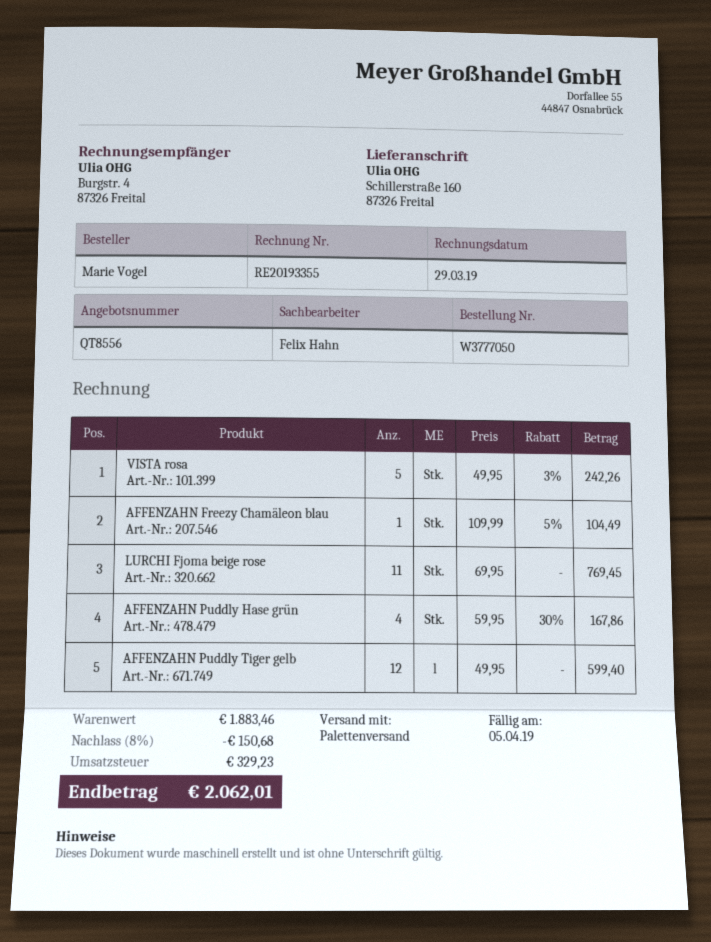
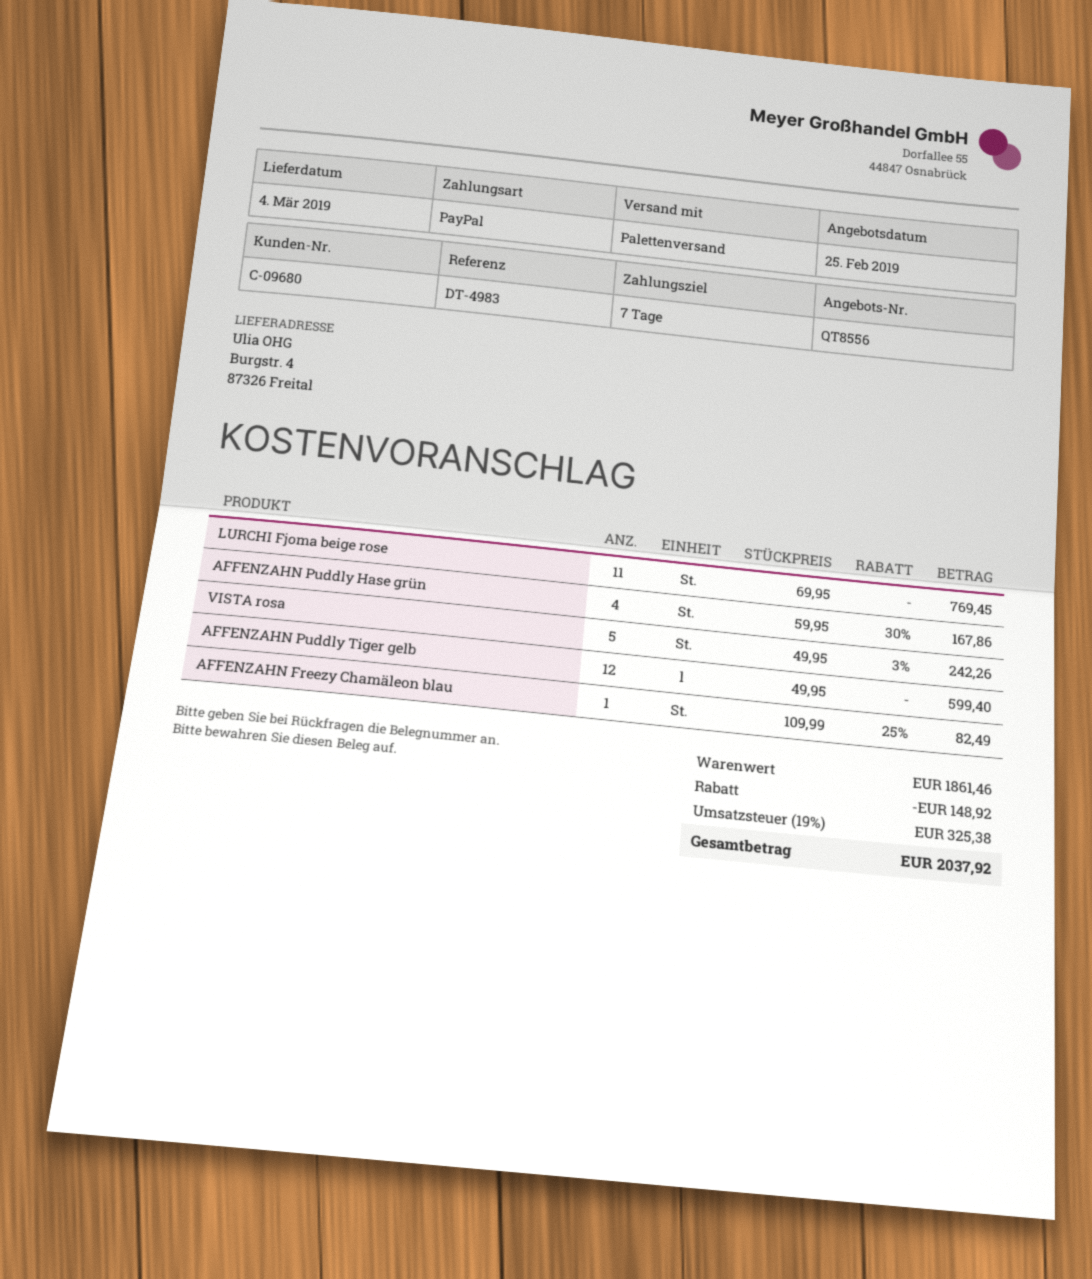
ship to: Schillerstraße 160, 87326 Freital -> Burgstr. 4, 87326 Freital
AFFENZAHN Freezy Chamäleon blau: 1 x 109.99 - 5% = 104.49 -> 1 x 109.99 - 25% = 82.49
subtotal: 1883.46 -> 1861.46
discount: 150.68 -> 148.92
tax: 329.23 -> 325.38
total: 2062.01 -> 2037.92

